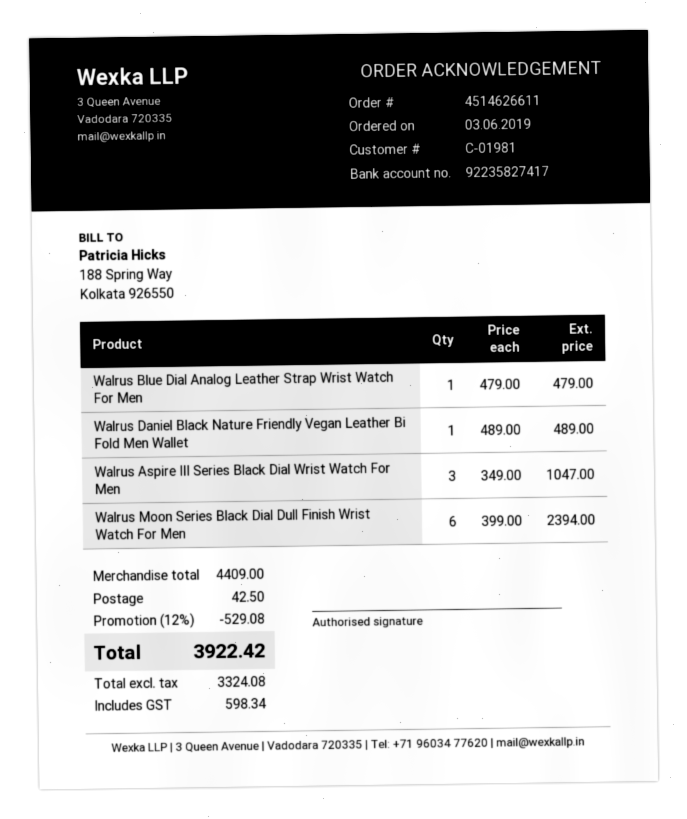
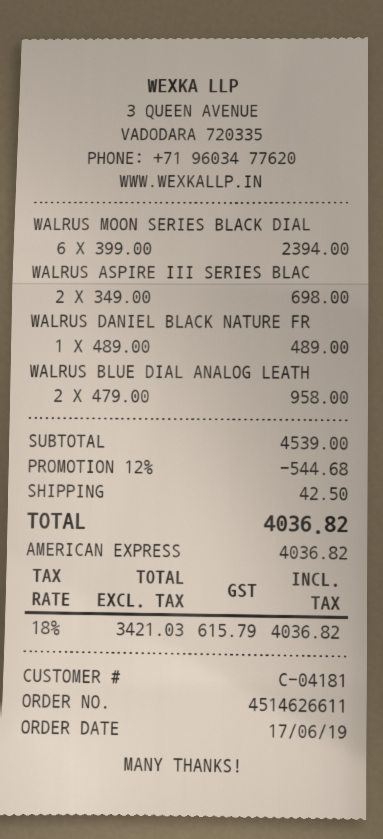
order date: 2019-06-03 -> 2019-06-17
customer number: C-01981 -> C-04181
Walrus Blue Dial Analog Leather Strap Wrist Watch For Men: 1 x 479.00 = 479.00 -> 2 x 479.00 = 958.00
Walrus Aspire III Series Black Dial Wrist Watch For Men: 3 x 349.00 = 1047.00 -> 2 x 349.00 = 698.00
subtotal: 4409.00 -> 4539.00
discount: 12% = 529.08 -> 12% = 544.68
net: 3324.08 -> 3421.03
tax: 598.34 -> 615.79
total: 3922.42 -> 4036.82

